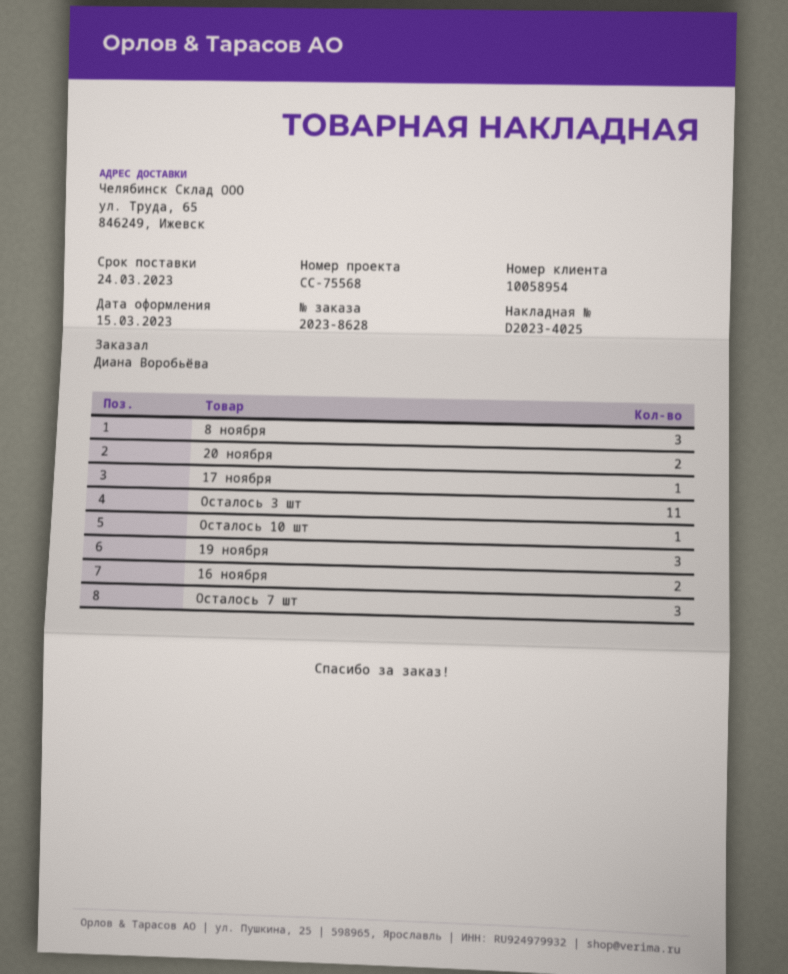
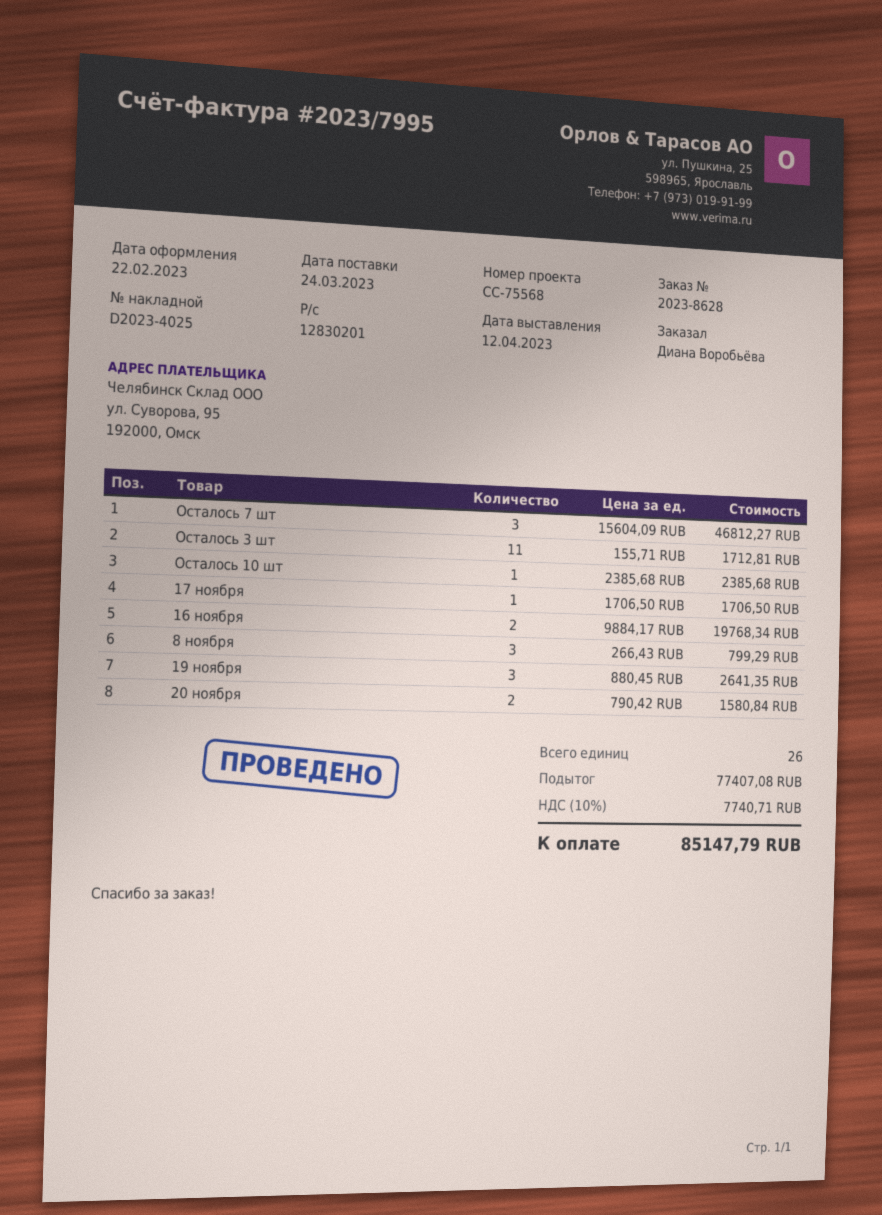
order date: 2023-03-15 -> 2023-02-22

